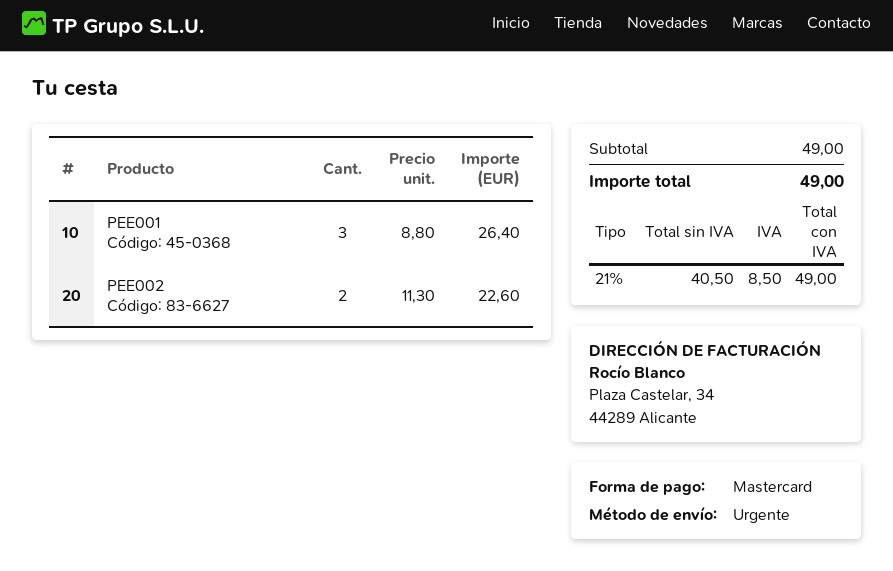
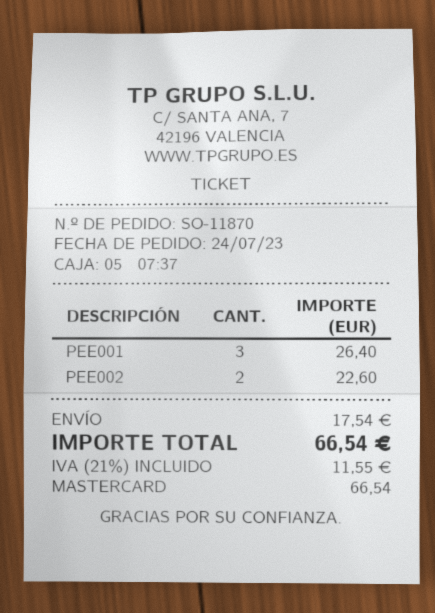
shipping: none -> 17.54
tax: 21% = 8.50 -> 21% = 11.55
total: 49.00 -> 66.54

